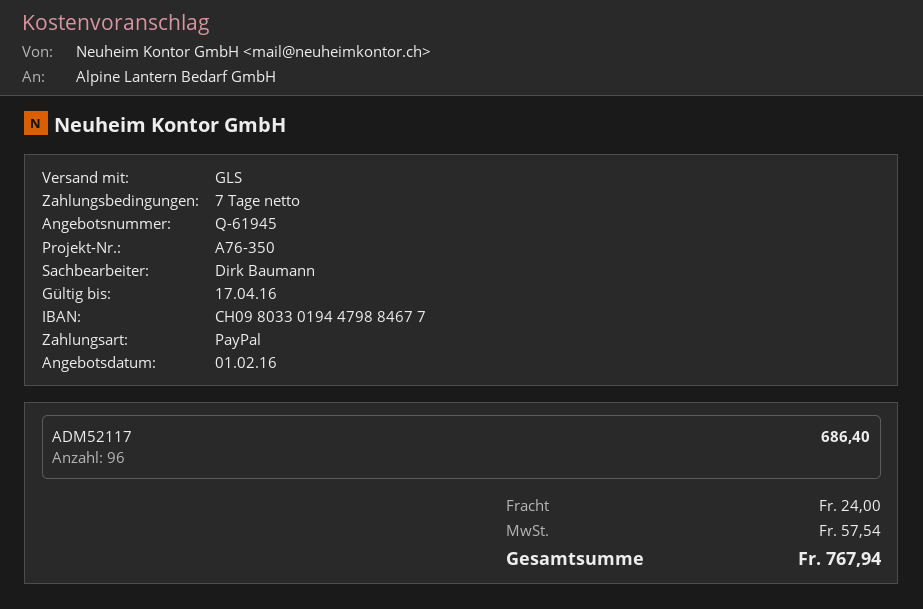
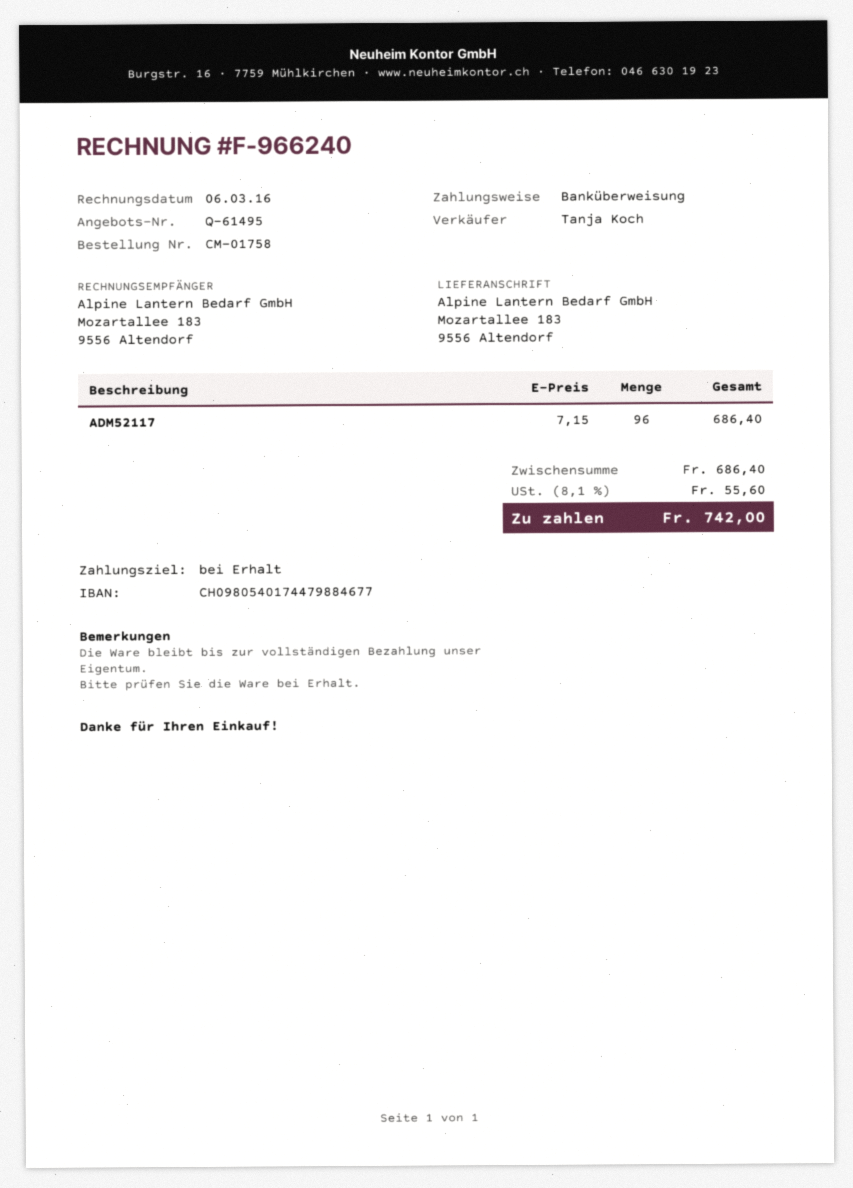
quote number: Q-61945 -> Q-61495
payment terms: 7 days -> on receipt
sales rep: Dirk Baumann -> Tanja Koch
payment method: PayPal -> bank transfer
bank account: CH0980330194479884677 -> CH0980540174479884677
shipping: 24.00 -> none
tax: 57.54 -> 55.60
total: 767.94 -> 742.00

